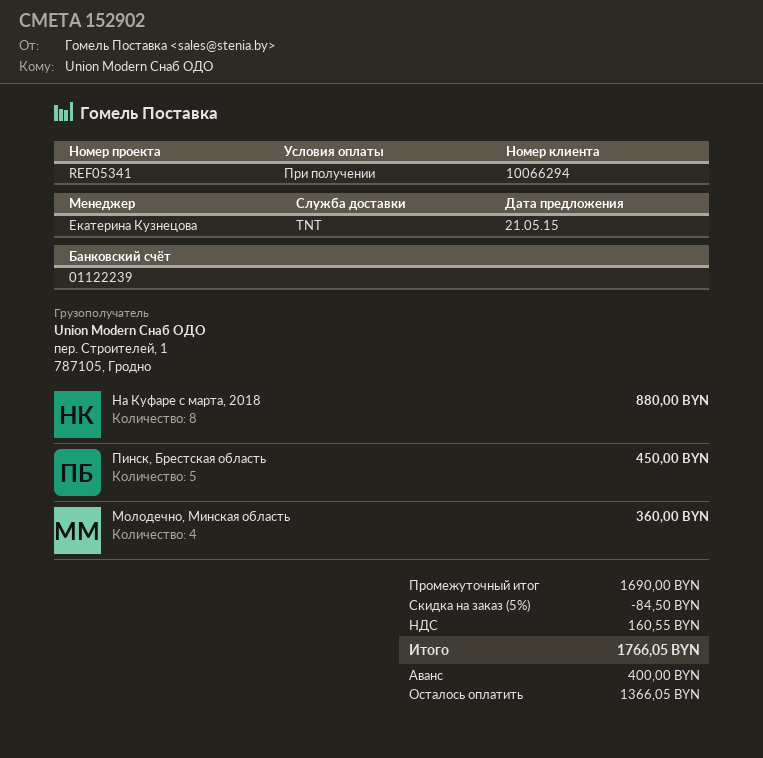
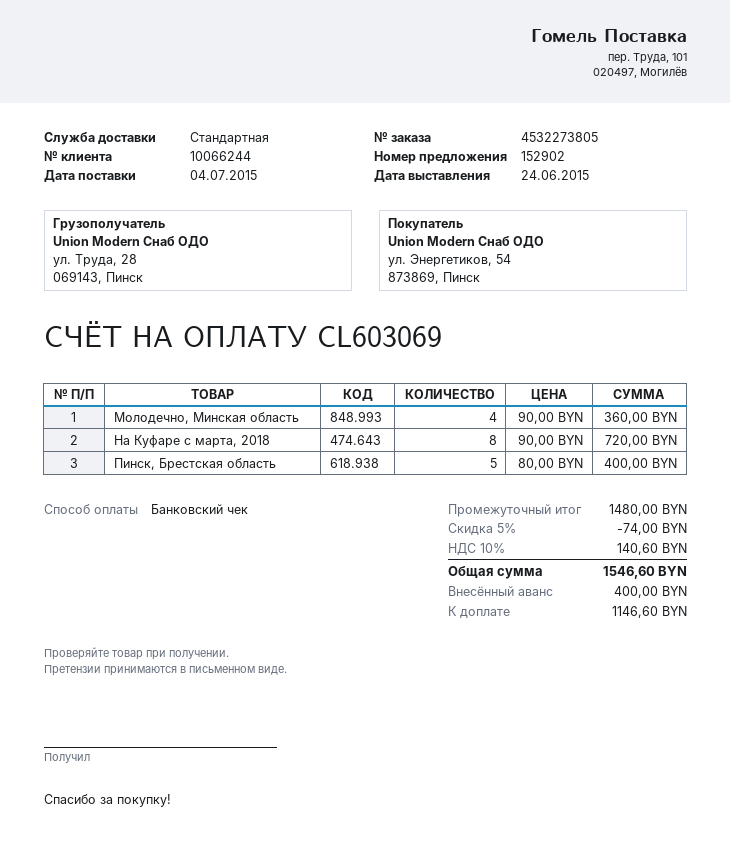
customer number: 10066294 -> 10066244
shipping method: TNT -> standard
ship to: пер. Строителей, 1, 787105, Гродно -> ул. Труда, 28, 069143, Пинск
На Куфаре с марта, 2018: 8 for 880.00 -> 8 for 720.00
Пинск, Брестская область: 5 for 450.00 -> 5 for 400.00
subtotal: 1690.00 -> 1480.00
discount: 5% = 84.50 -> 5% = 74.00
tax: 160.55 -> 140.60
total: 1766.05 -> 1546.60
balance: 1366.05 -> 1146.60

